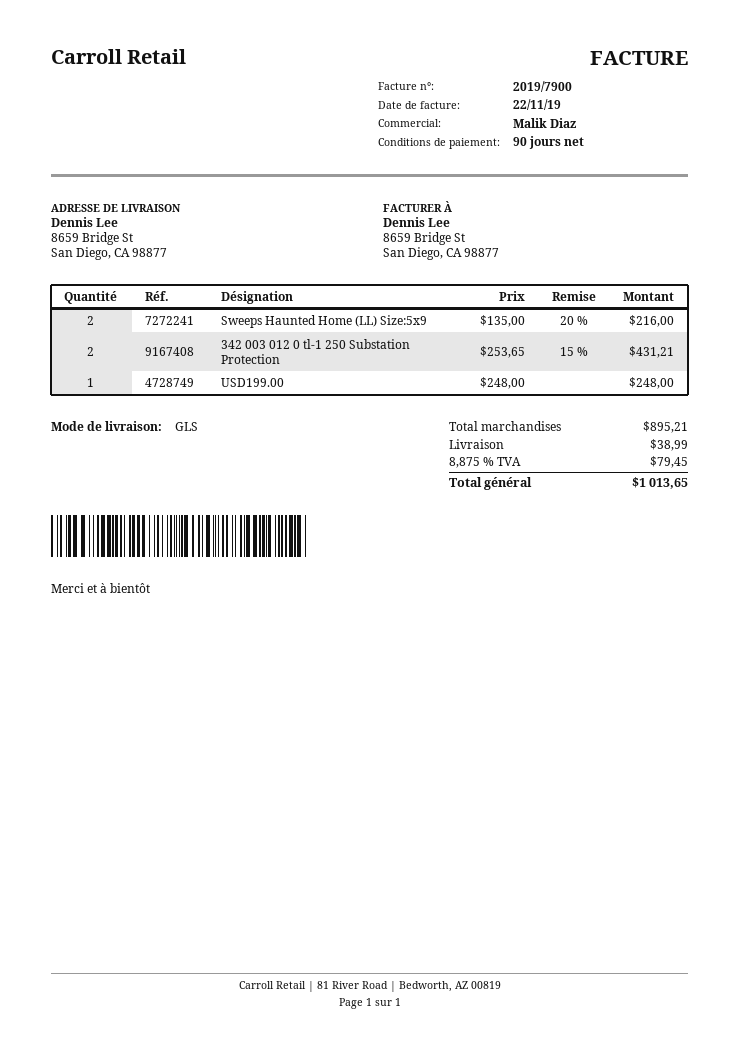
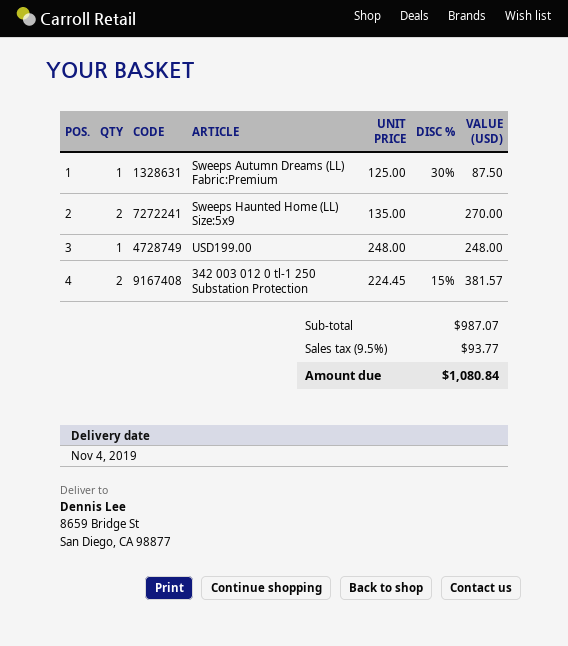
Sweeps Haunted Home (LL) Size:5x9: 2 x 135.00 - 20% = 216.00 -> 2 x 135.00 = 270.00
342 003 012 0 tl-1 250 Substation Protection: 2 x 253.65 - 15% = 431.21 -> 2 x 224.45 - 15% = 381.57
Sweeps Autumn Dreams (LL) Fabric:Premium: none -> 1 x 125.00 - 30% = 87.50
subtotal: 895.21 -> 987.07
shipping: 38.99 -> none
tax: 8.875% = 79.45 -> 9.5% = 93.77
total: 1013.65 -> 1080.84

